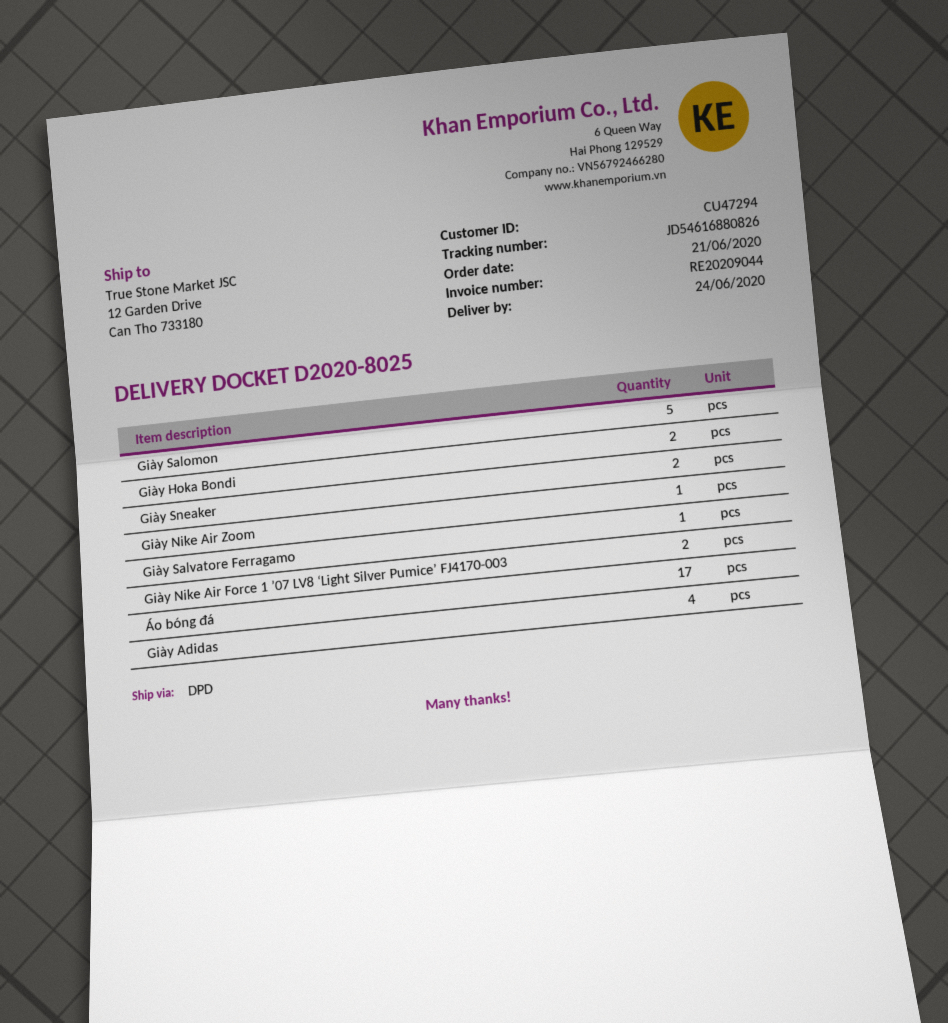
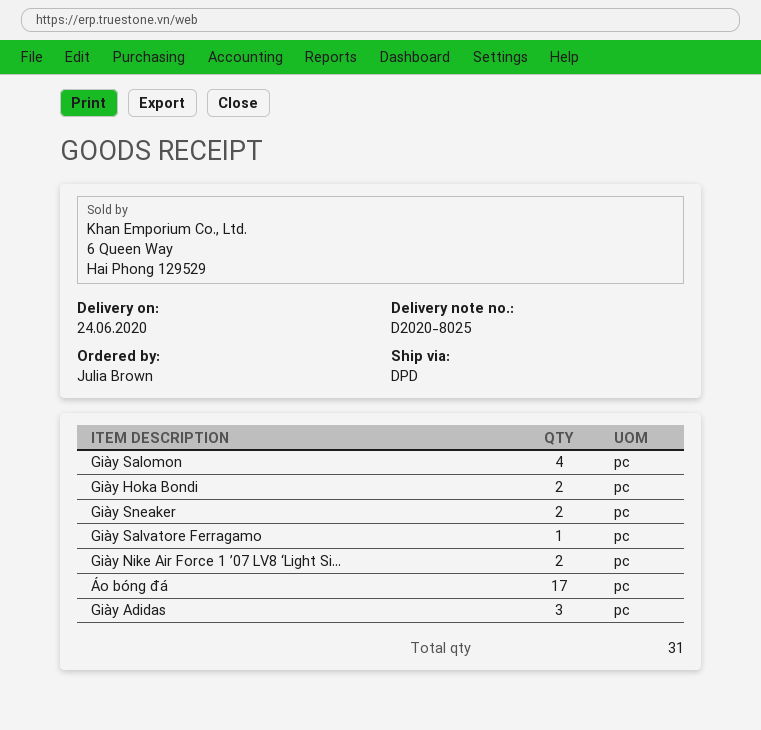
Giày Salomon: 5 -> 4
Giày Nike Air Zoom: 1 -> none
Giày Adidas: 4 -> 3

